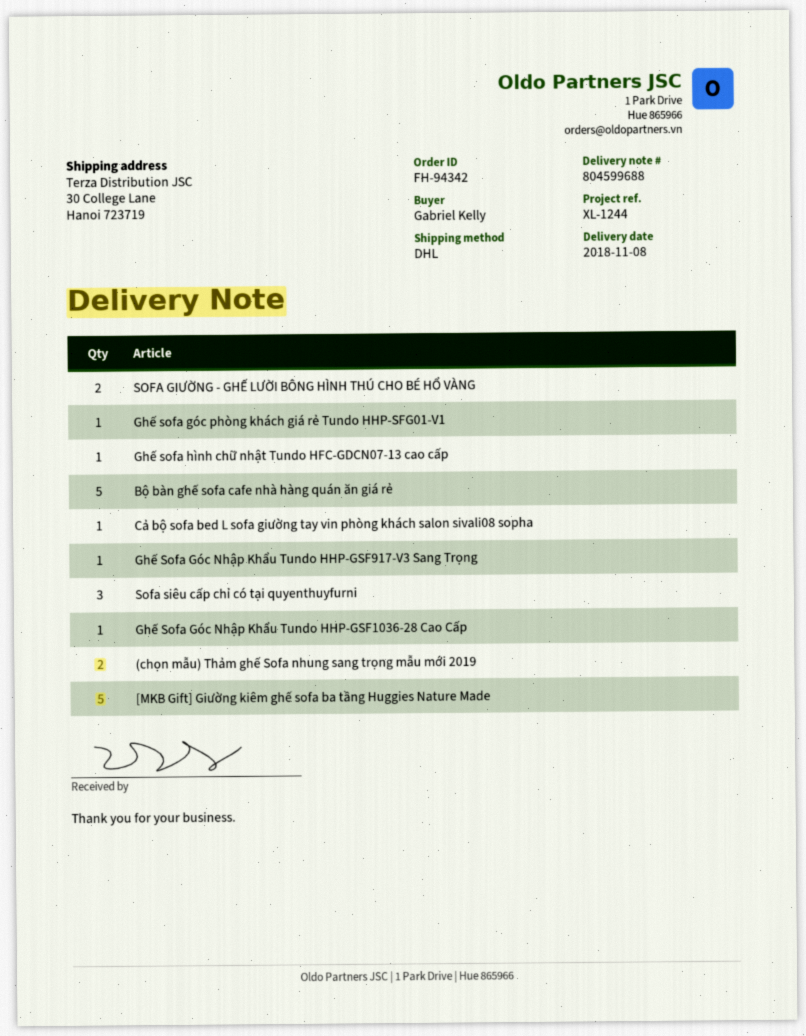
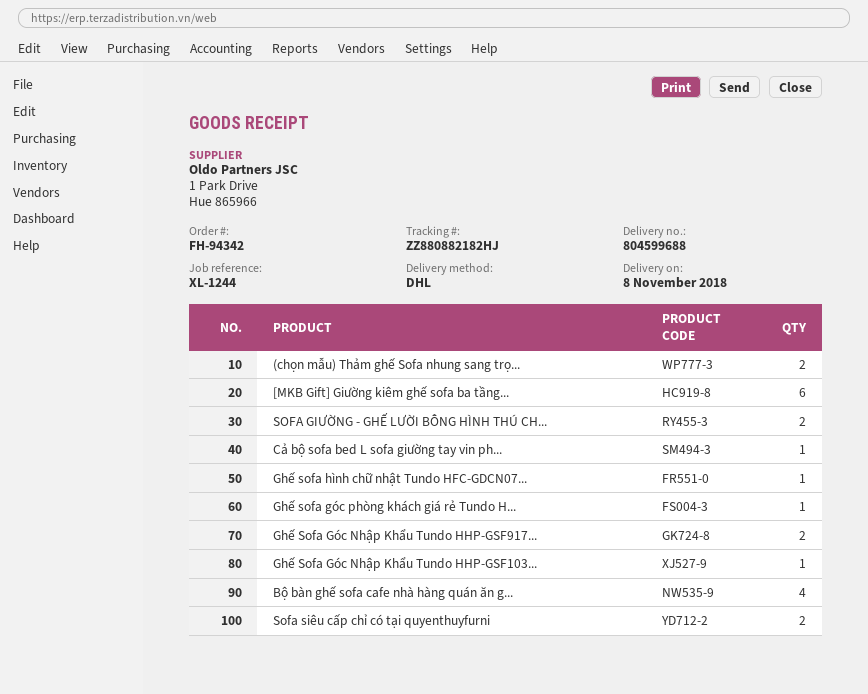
Bộ bàn ghế sofa cafe nhà hàng quán ăn giá rẻ: 5 -> 4
Ghế Sofa Góc Nhập Khẩu Tundo HHP-GSF917-V3 Sang Trọng: 1 -> 2
Sofa siêu cấp chỉ có tại quyenthuyfurni: 3 -> 2
[MKB Gift] Giường kiêm ghế sofa ba tầng Huggies Nature Made: 5 -> 6

